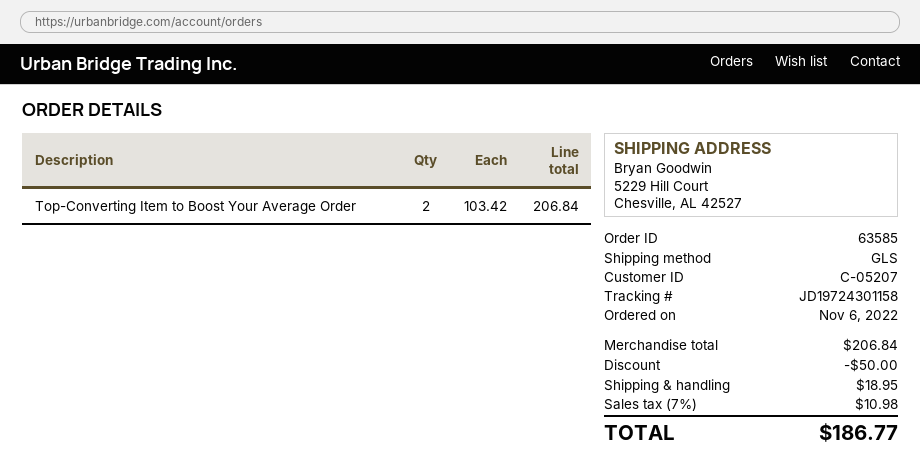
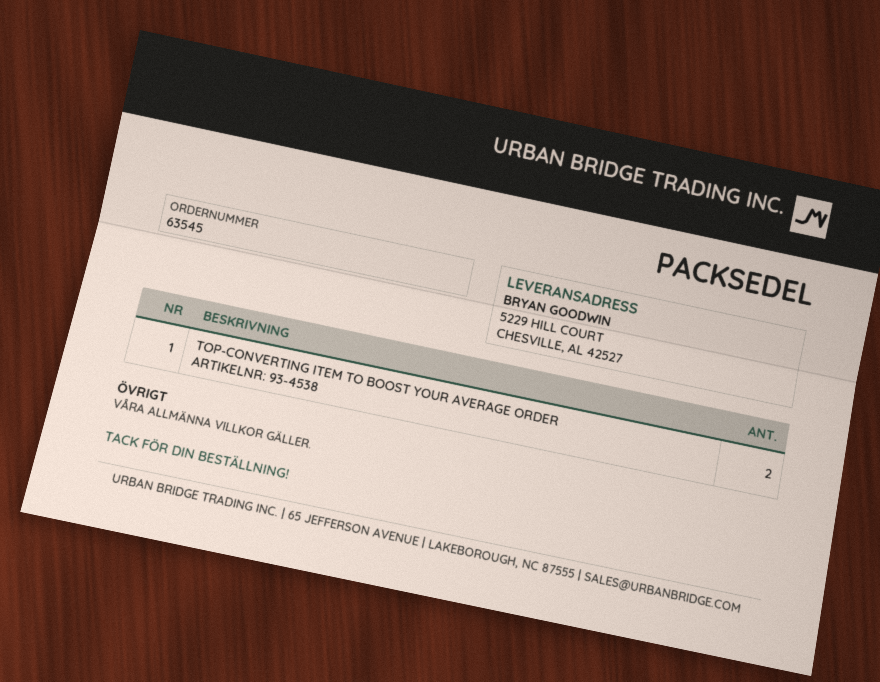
order number: 63585 -> 63545

